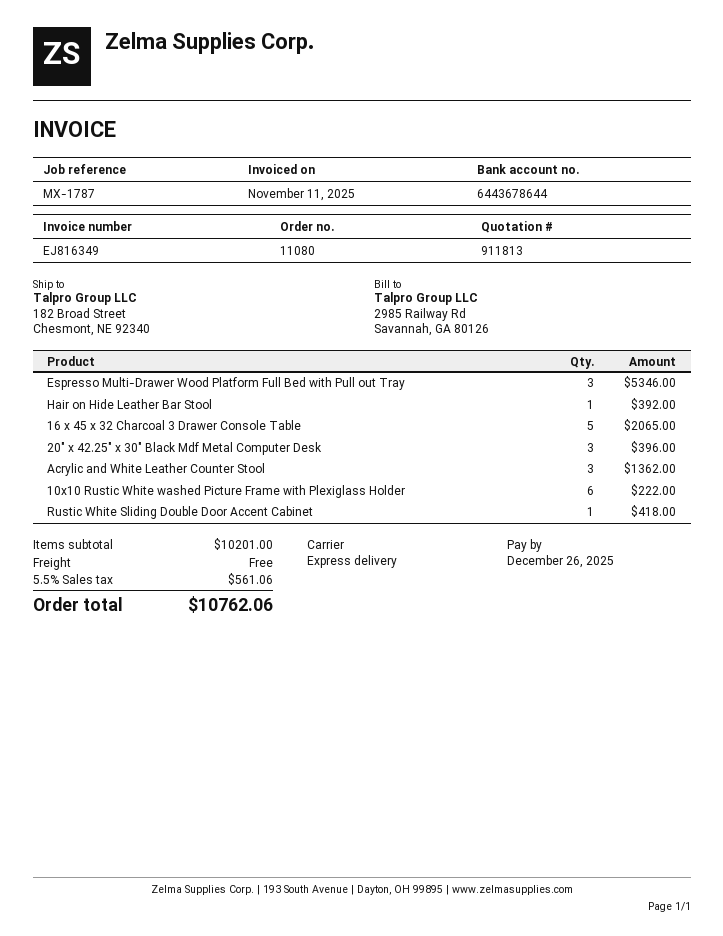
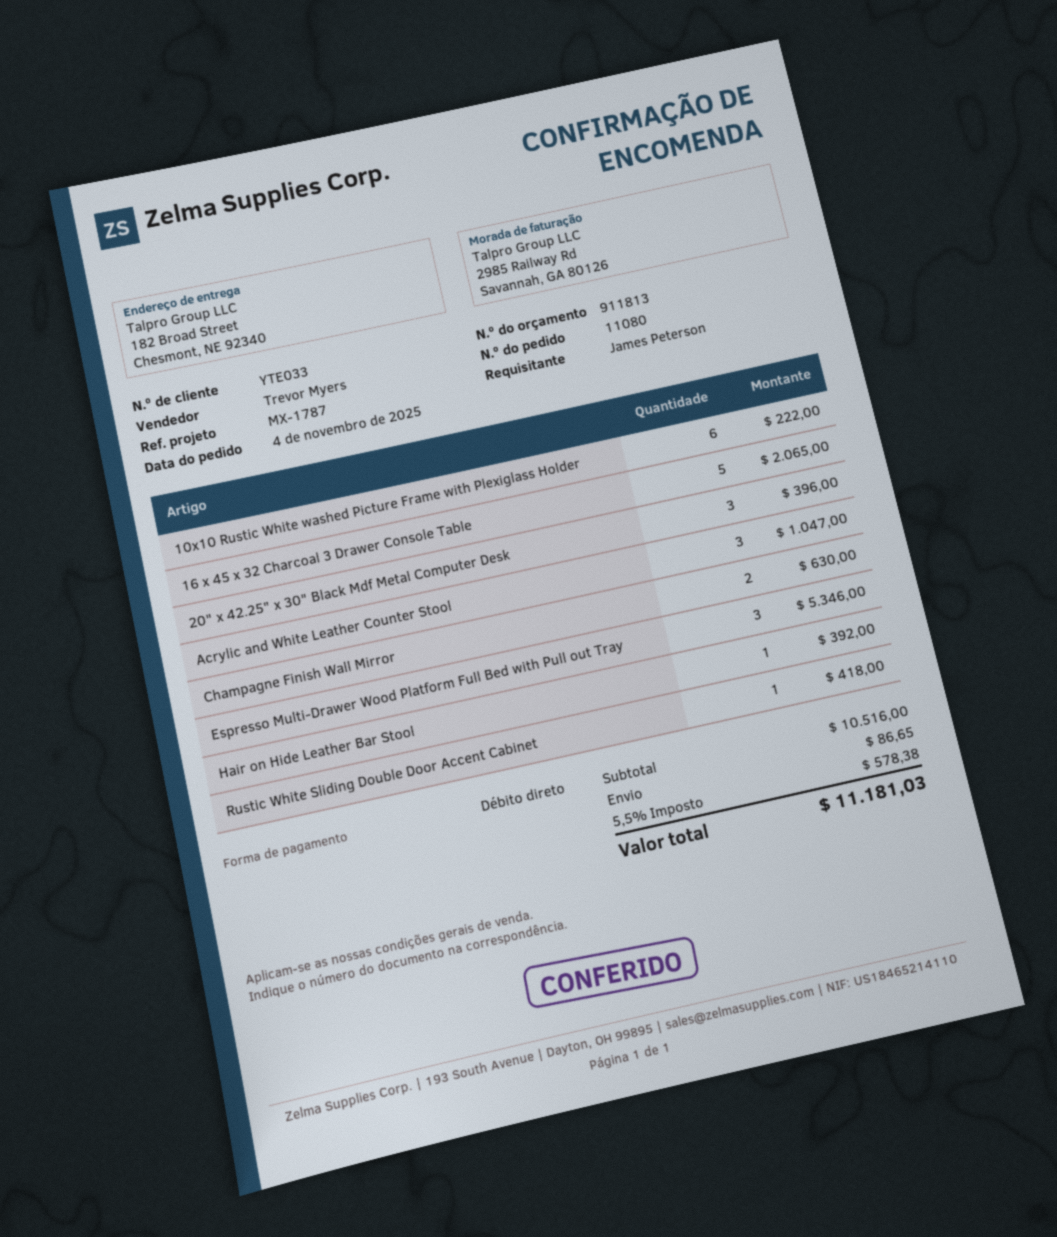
Acrylic and White Leather Counter Stool: 3 for 1362.00 -> 3 for 1047.00
Champagne Finish Wall Mirror: none -> 2 for 630.00
subtotal: 10201.00 -> 10516.00
shipping: 0.00 -> 86.65
tax: 5.5% = 561.06 -> 5.5% = 578.38
total: 10762.06 -> 11181.03

